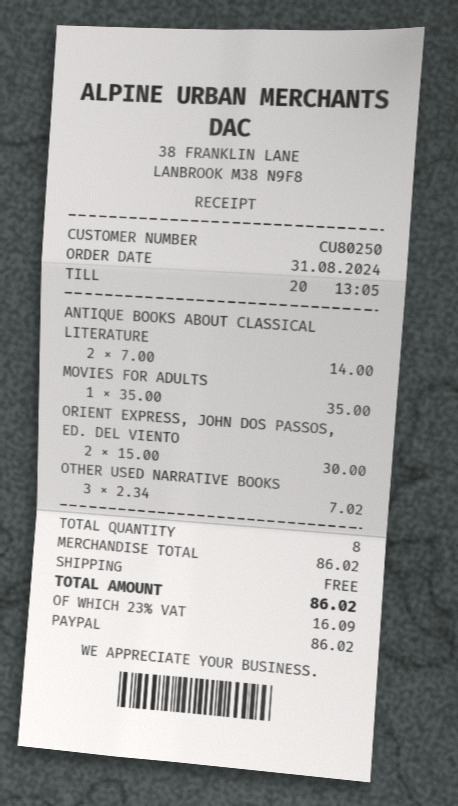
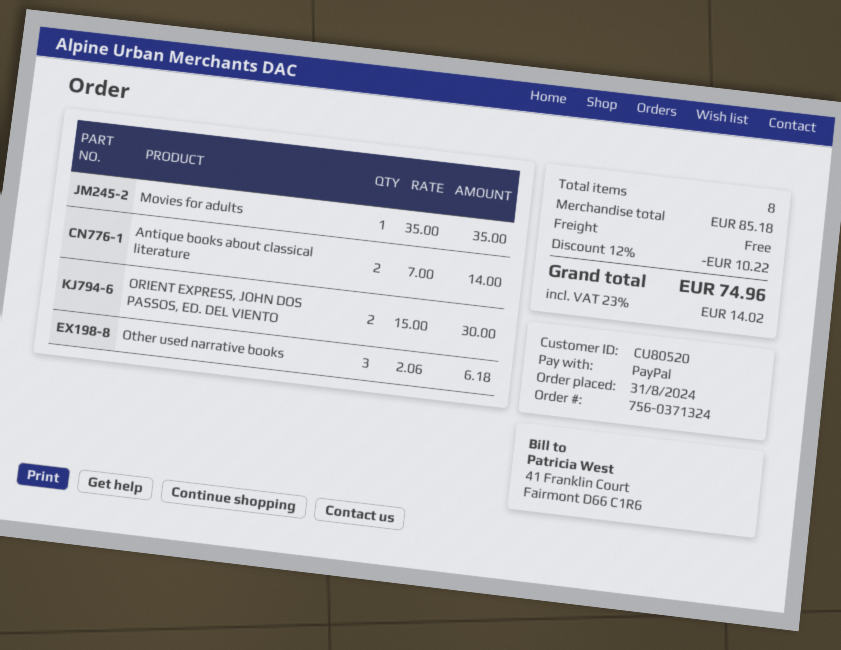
customer number: CU80250 -> CU80520
OTHER USED NARRATIVE BOOKS: 3 x 2.34 = 7.02 -> 3 x 2.06 = 6.18
subtotal: 86.02 -> 85.18
discount: none -> 12% = 10.22
tax: 23% = 16.09 -> 23% = 14.02
total: 86.02 -> 74.96

